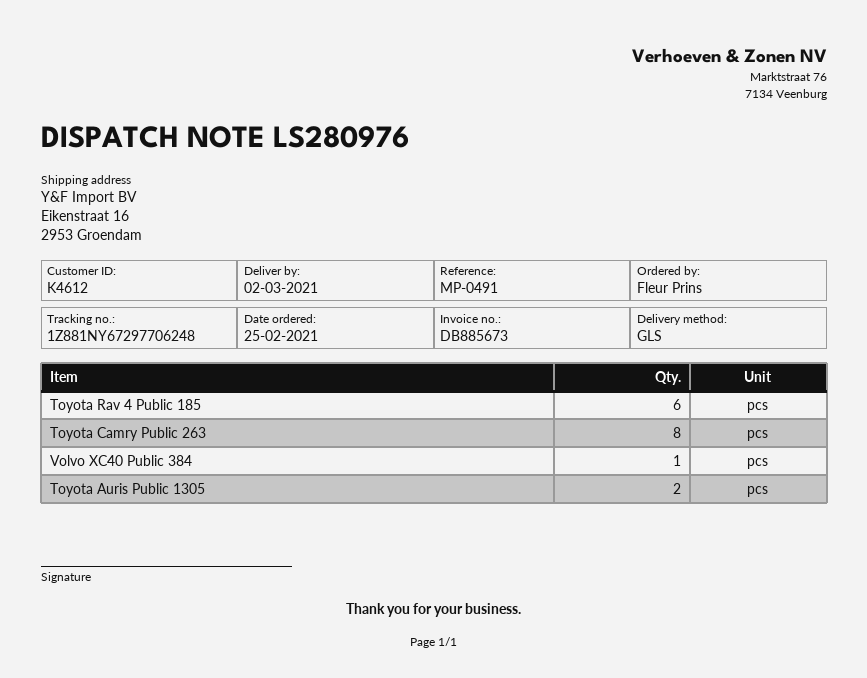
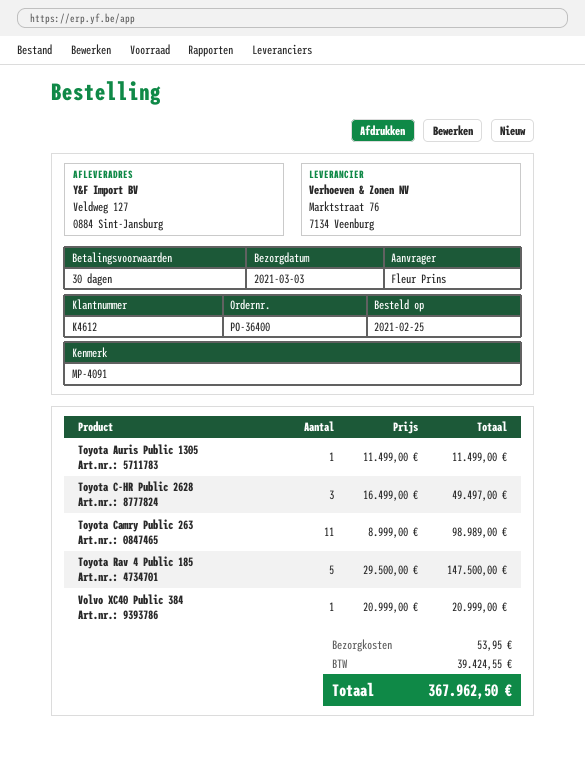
delivery date: 2021-03-02 -> 2021-03-03
reference: MP-0491 -> MP-4091
ship to: Eikenstraat 16, 2953 Groendam -> Veldweg 127, 0884 Sint-Jansburg
Toyota Rav 4 Public 185: 6 -> 5
Toyota Camry Public 263: 8 -> 11
Toyota Auris Public 1305: 2 -> 1
Toyota C-HR Public 2628: none -> 3

